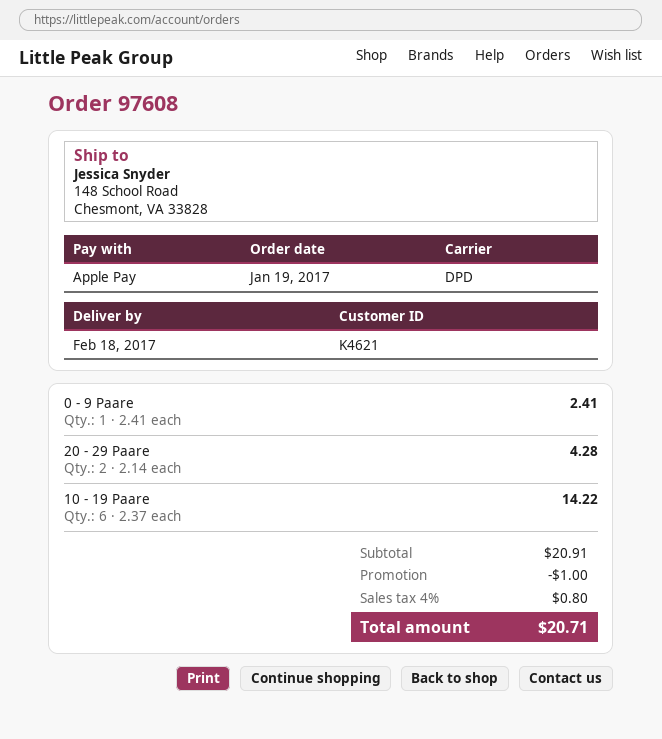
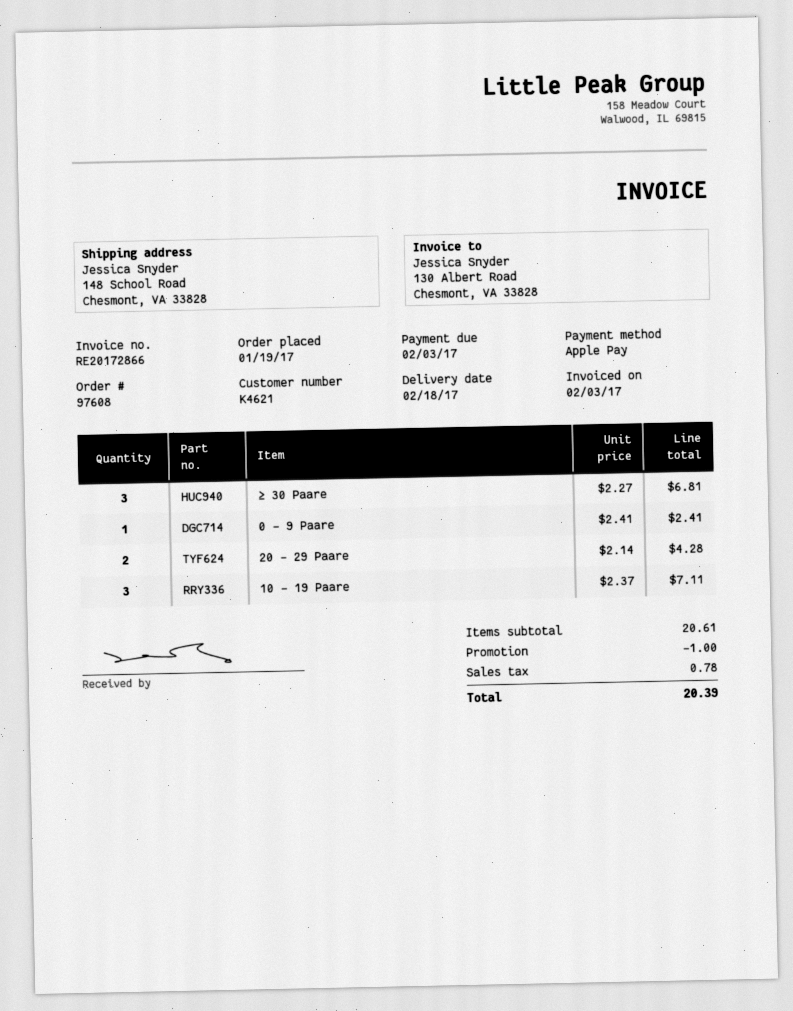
10 - 19 Paare: 6 x 2.37 = 14.22 -> 3 x 2.37 = 7.11
≥ 30 Paare: none -> 3 x 2.27 = 6.81
subtotal: 20.91 -> 20.61
tax: 0.80 -> 0.78
total: 20.71 -> 20.39

